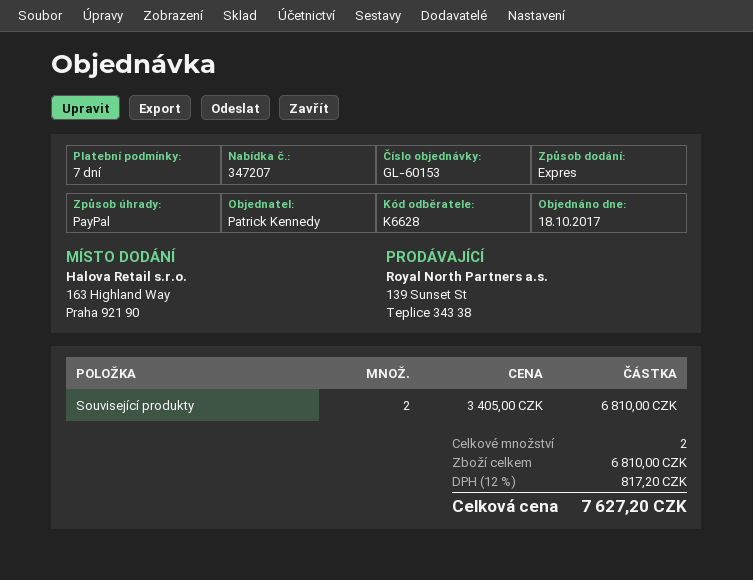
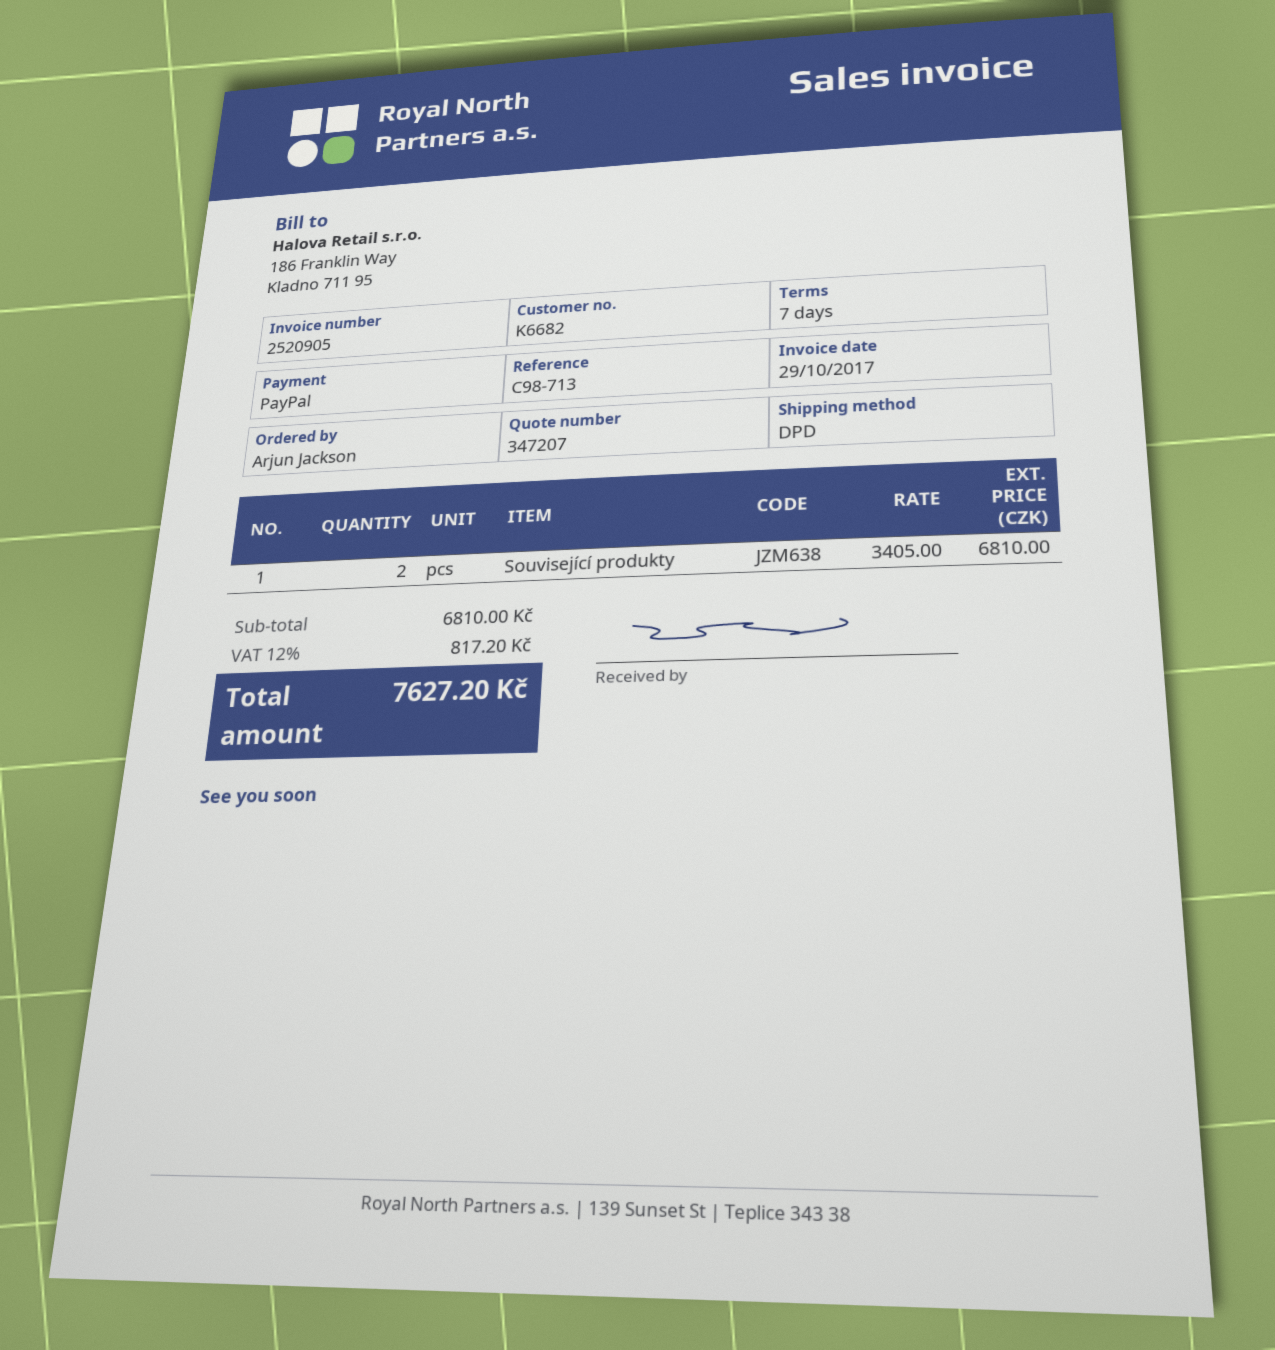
customer number: K6628 -> K6682
ordered by: Patrick Kennedy -> Arjun Jackson
shipping method: express -> DPD

